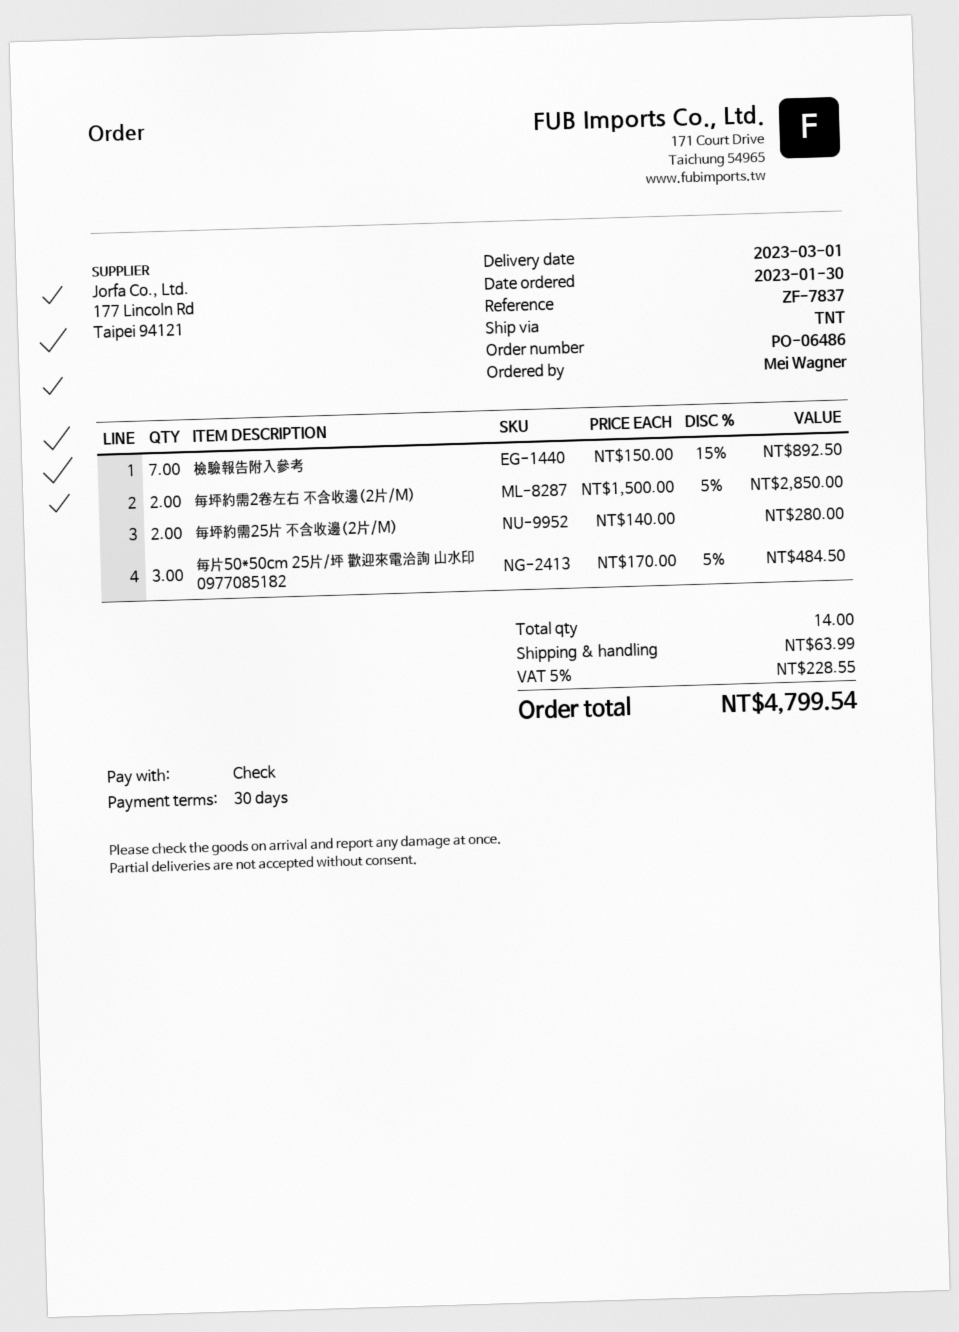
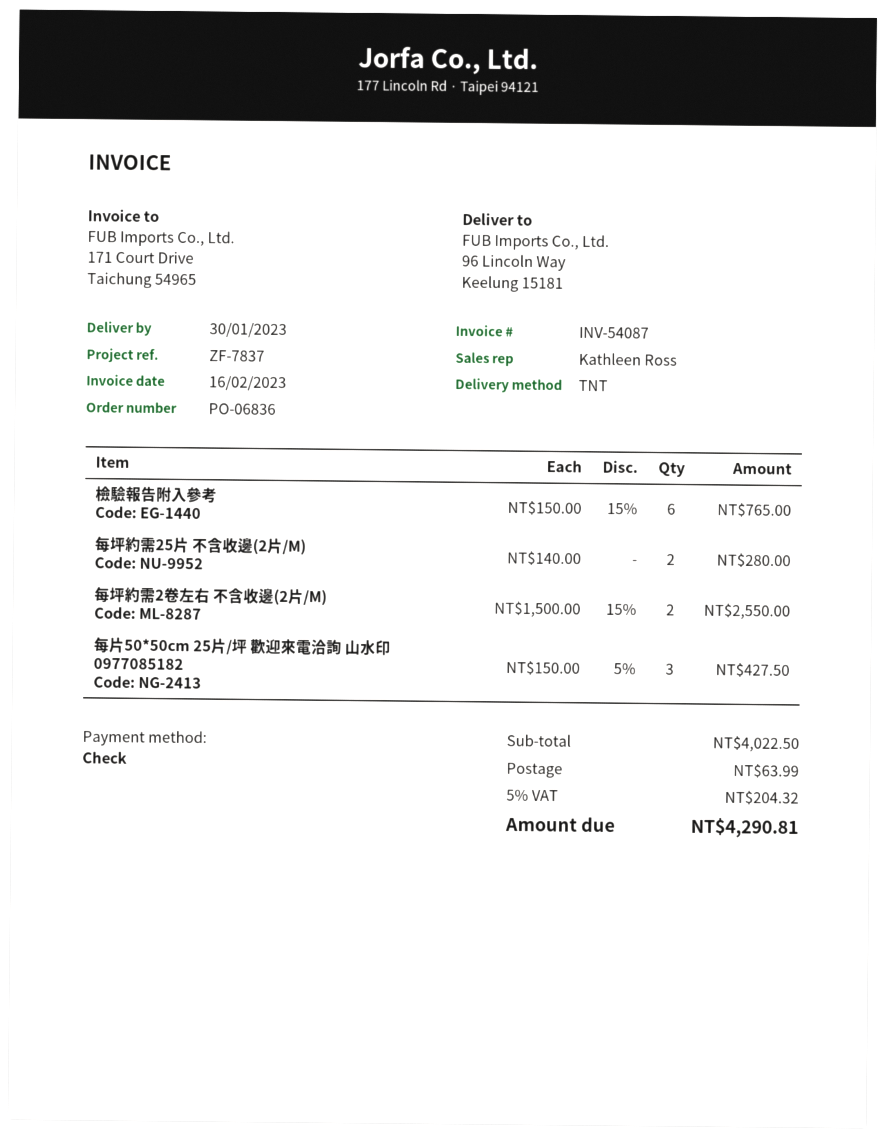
order number: PO-06486 -> PO-06836
delivery date: 2023-03-01 -> 2023-01-30
檢驗報告附入參考: 7 x 150.00 - 15% = 892.50 -> 6 x 150.00 - 15% = 765.00
每坪約需2卷左右 不含收邊(2片/M): 2 x 1500.00 - 5% = 2850.00 -> 2 x 1500.00 - 15% = 2550.00
每片50*50cm 25片/坪 歡迎來電洽詢 山水印 0977085182: 3 x 170.00 - 5% = 484.50 -> 3 x 150.00 - 5% = 427.50
tax: 5% = 228.55 -> 5% = 204.32
total: 4799.54 -> 4290.81

